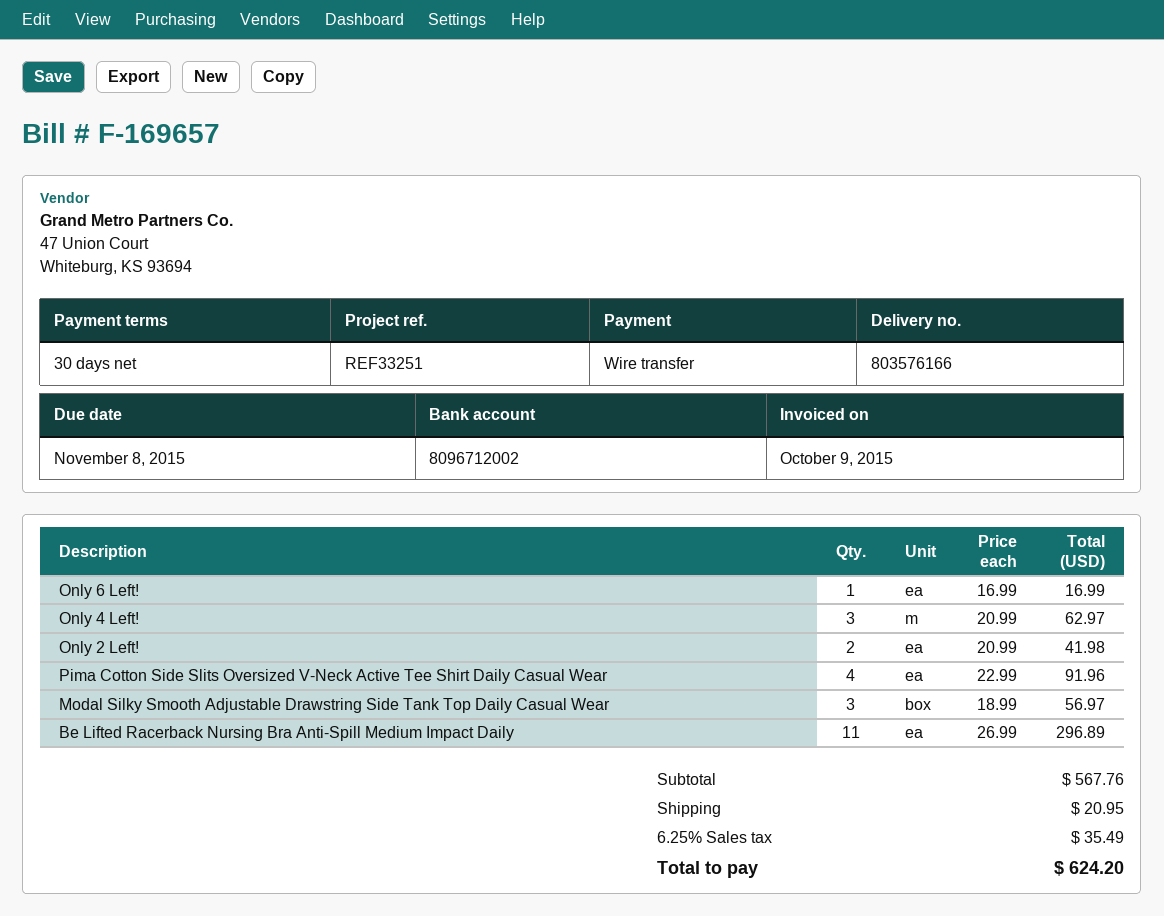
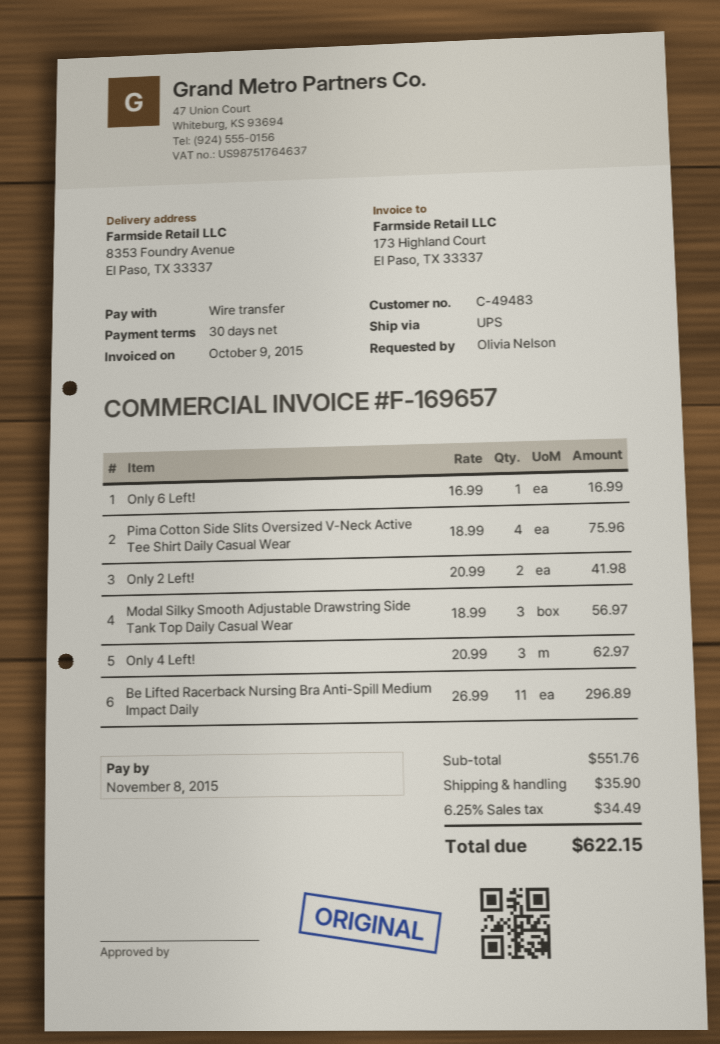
Pima Cotton Side Slits Oversized V-Neck Active Tee Shirt Daily Casual Wear: 4 x 22.99 = 91.96 -> 4 x 18.99 = 75.96
subtotal: 567.76 -> 551.76
shipping: 20.95 -> 35.90
tax: 6.25% = 35.49 -> 6.25% = 34.49
total: 624.20 -> 622.15

